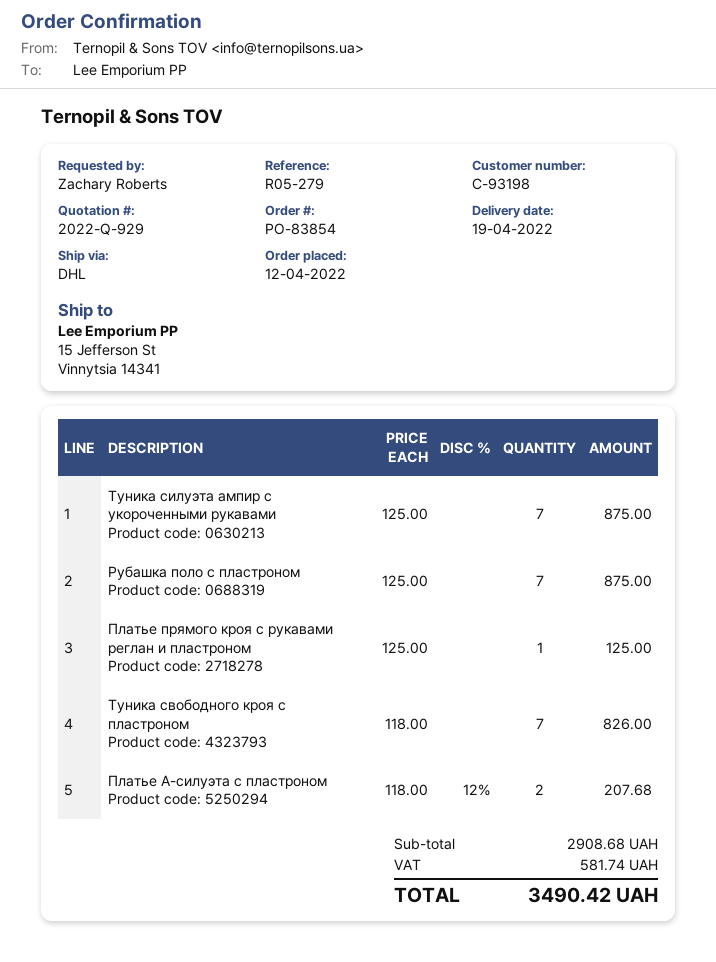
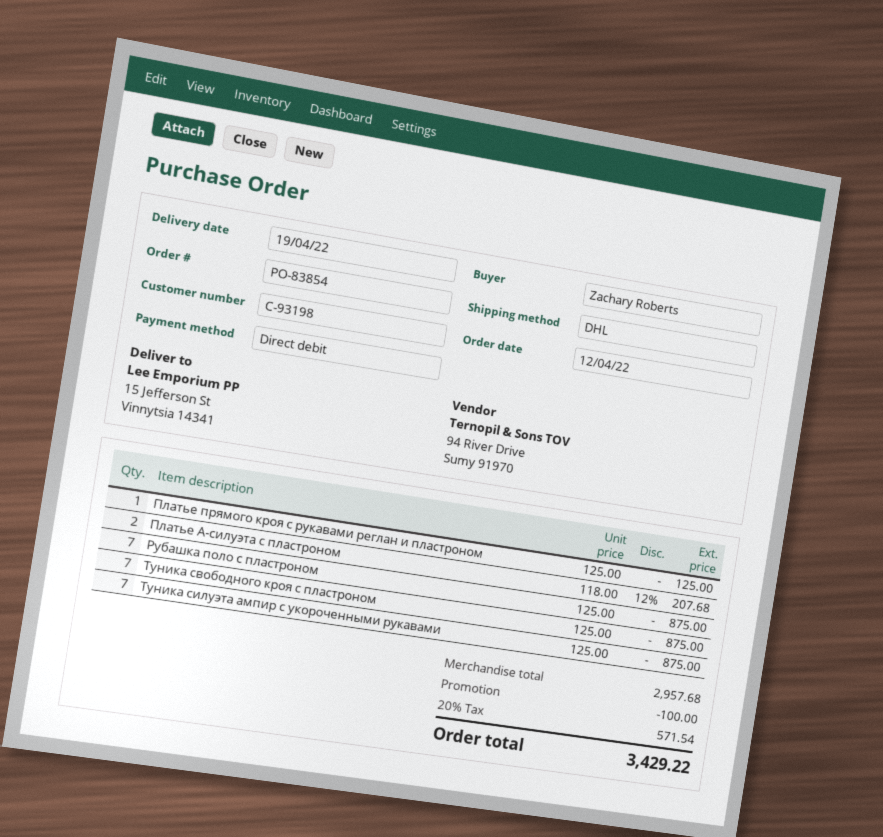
Туника свободного кроя с пластроном: 7 x 118.00 = 826.00 -> 7 x 125.00 = 875.00
subtotal: 2908.68 -> 2957.68
discount: none -> 100.00
tax: 581.74 -> 571.54
total: 3490.42 -> 3429.22

